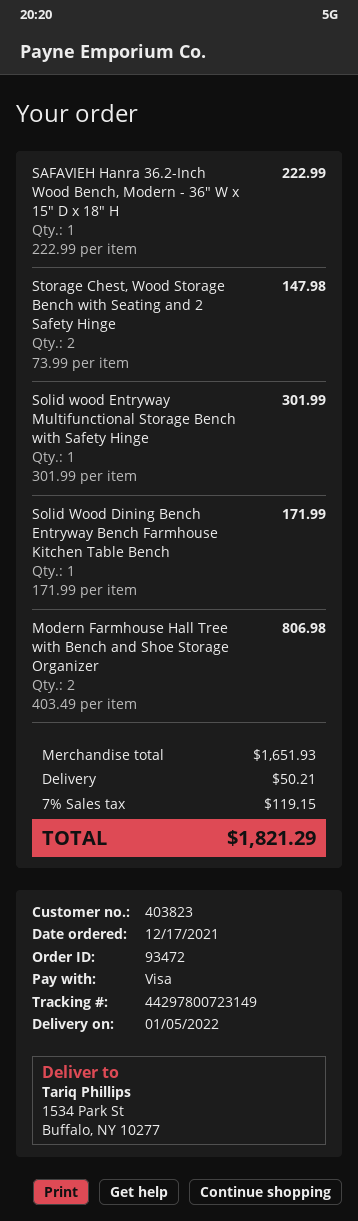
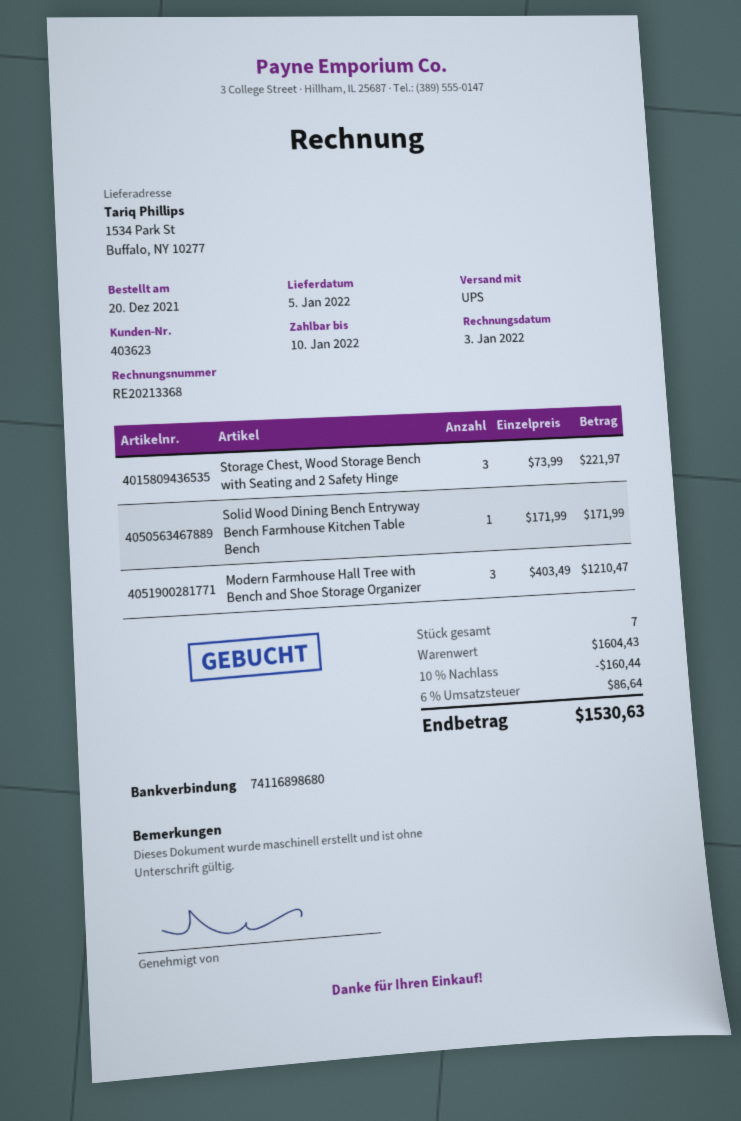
order date: 2021-12-17 -> 2021-12-20
customer number: 403823 -> 403623
SAFAVIEH Hanra 36.2-Inch Wood Bench, Modern - 36" W x 15" D x 18" H: 1 x 222.99 = 222.99 -> none
Storage Chest, Wood Storage Bench with Seating and 2 Safety Hinge: 2 x 73.99 = 147.98 -> 3 x 73.99 = 221.97
Solid wood Entryway Multifunctional Storage Bench with Safety Hinge: 1 x 301.99 = 301.99 -> none
Modern Farmhouse Hall Tree with Bench and Shoe Storage Organizer: 2 x 403.49 = 806.98 -> 3 x 403.49 = 1210.47
subtotal: 1651.93 -> 1604.43
discount: none -> 10% = 160.44
shipping: 50.21 -> none
tax: 7% = 119.15 -> 6% = 86.64
total: 1821.29 -> 1530.63

